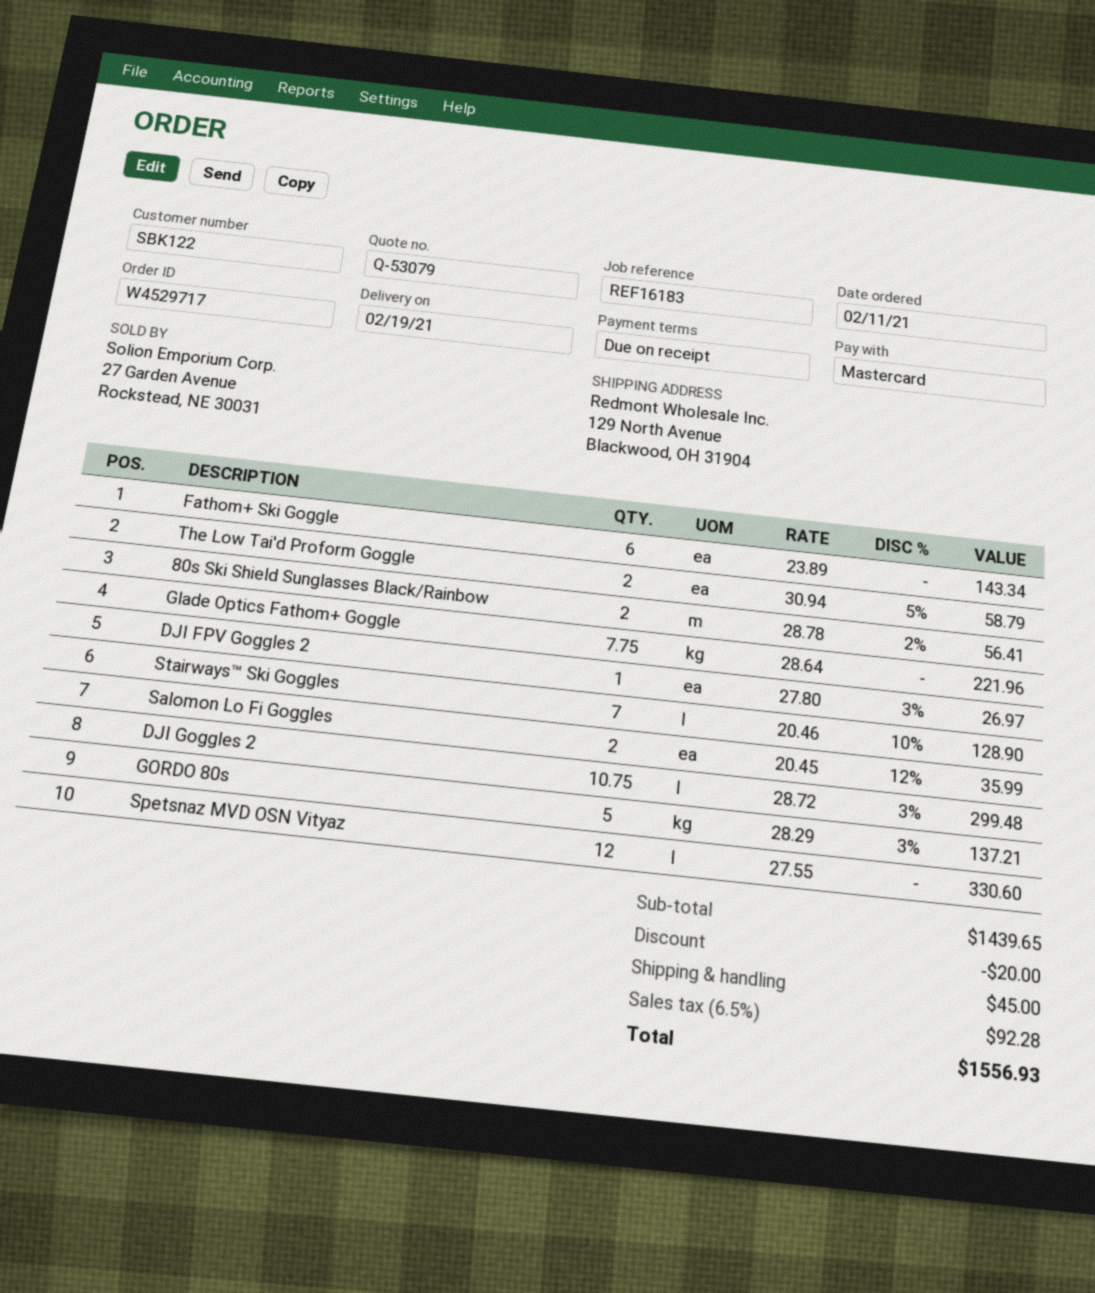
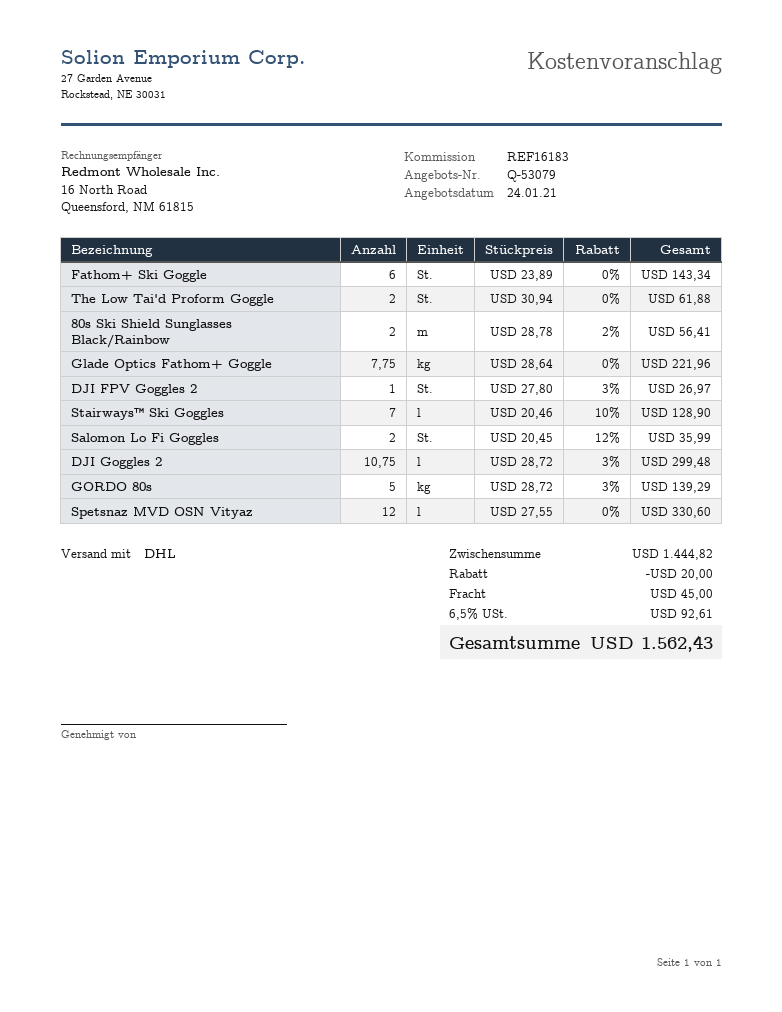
The Low Tai'd Proform Goggle: 2 x 30.94 - 5% = 58.79 -> 2 x 30.94 = 61.88
GORDO 80s: 5 x 28.29 - 3% = 137.21 -> 5 x 28.72 - 3% = 139.29
subtotal: 1439.65 -> 1444.82
tax: 6.5% = 92.28 -> 6.5% = 92.61
total: 1556.93 -> 1562.43

